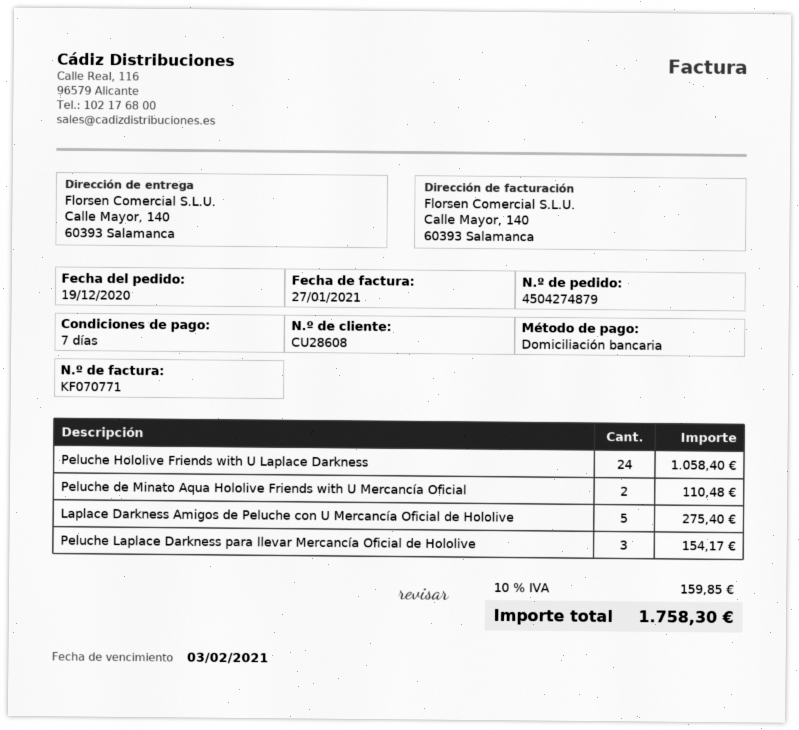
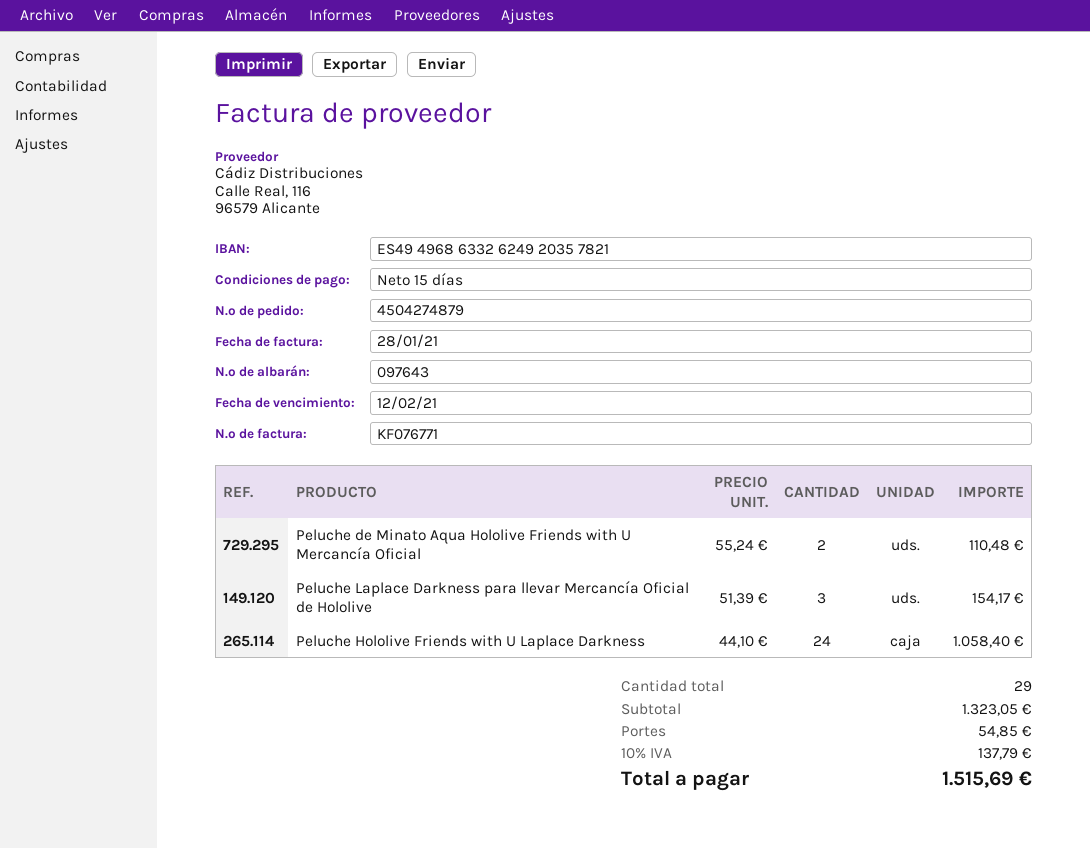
invoice number: KF070771 -> KF076771
invoice date: 2021-01-27 -> 2021-01-28
payment terms: 7 days -> 15 days
due date: 2021-02-03 -> 2021-02-12
Laplace Darkness Amigos de Peluche con U Mercancía Oficial de Hololive: 5 for 275.40 -> none
shipping: none -> 54.85
tax: 10% = 159.85 -> 10% = 137.79
total: 1758.30 -> 1515.69

